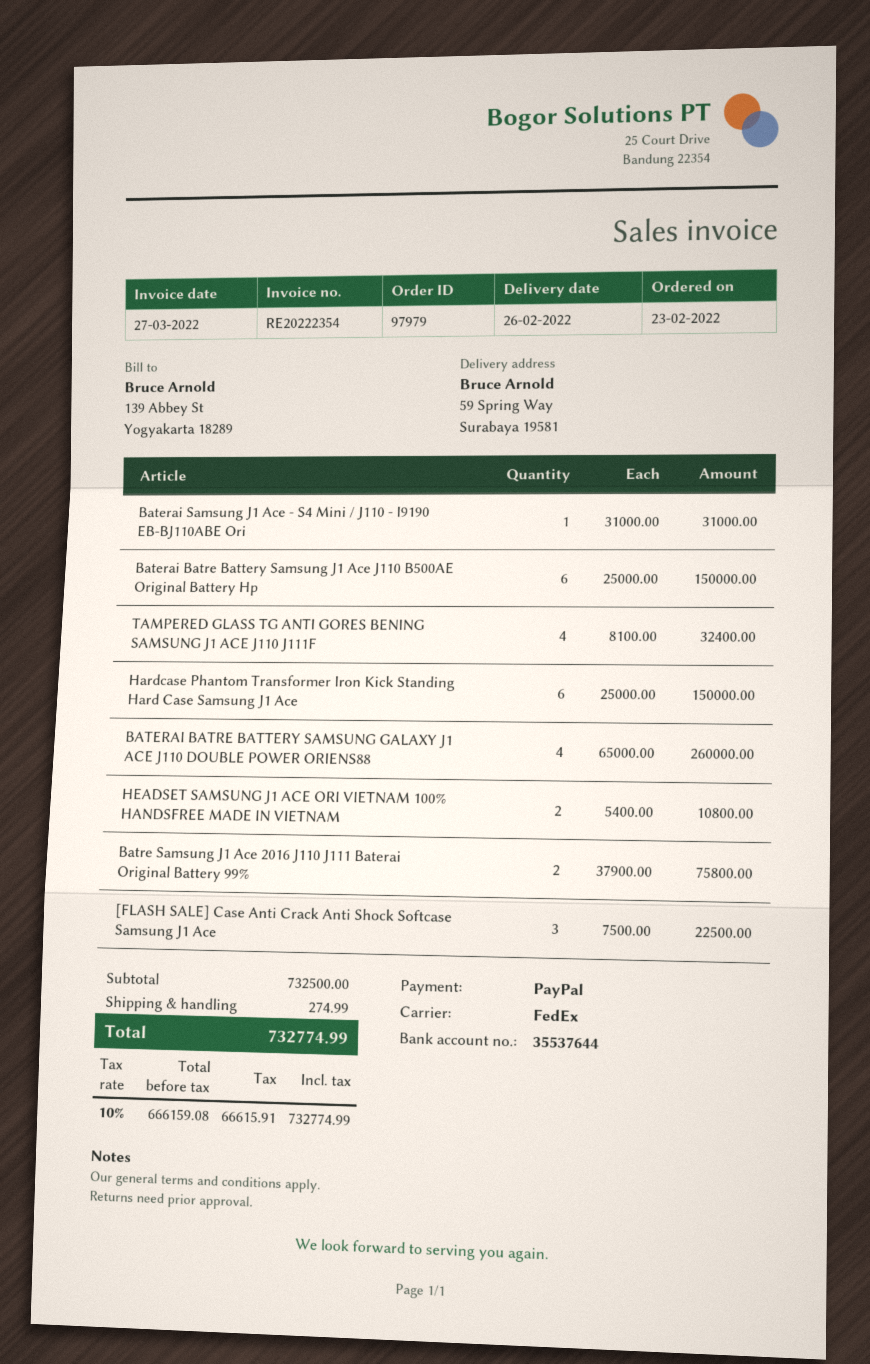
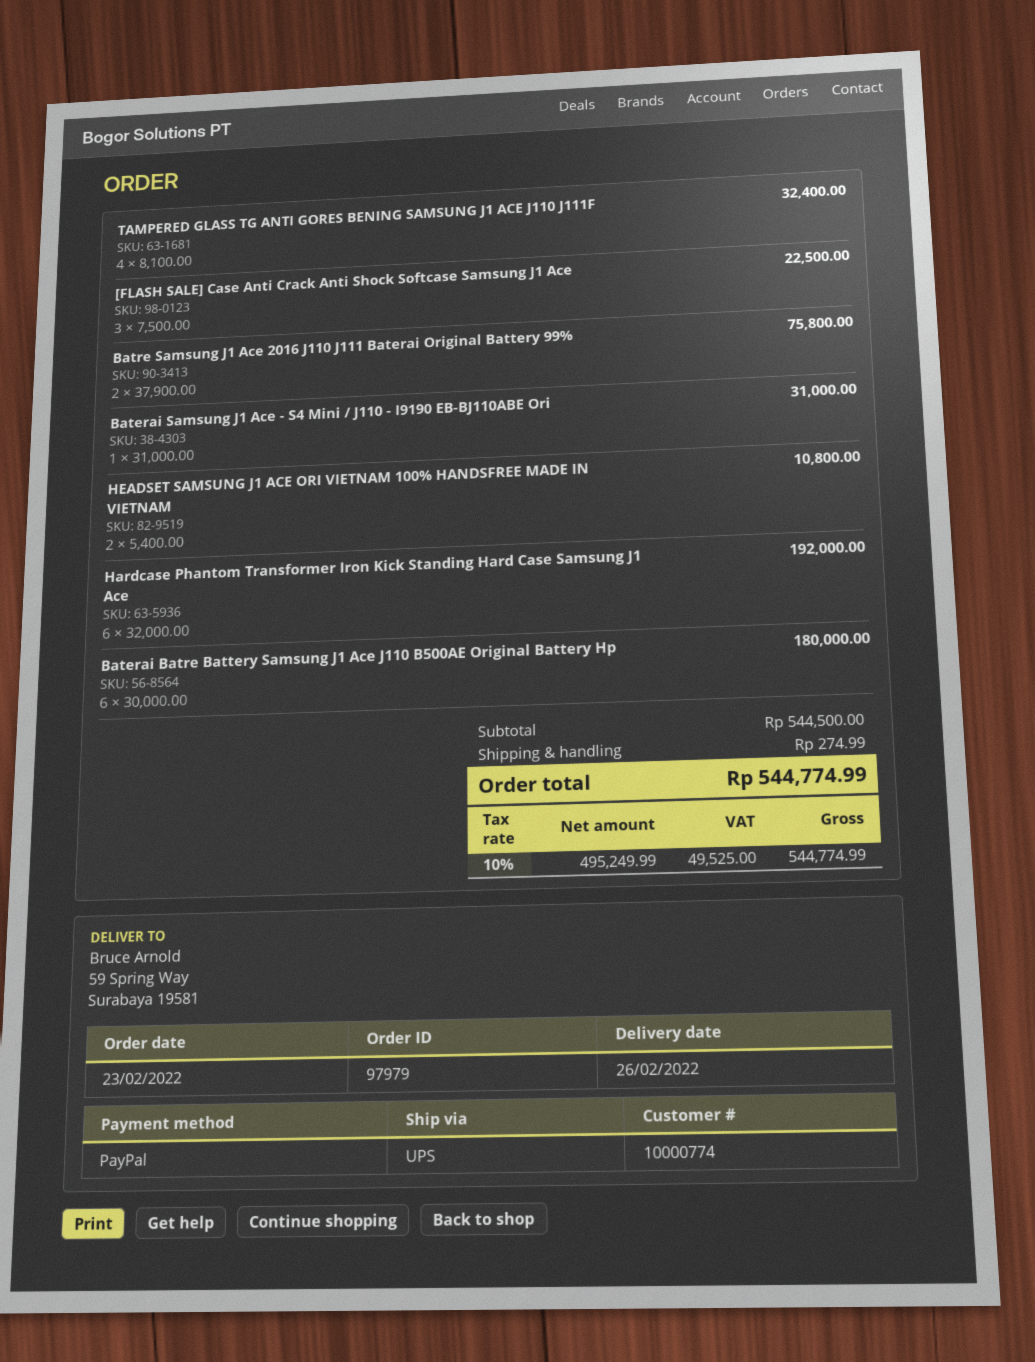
shipping method: FedEx -> UPS
Baterai Batre Battery Samsung J1 Ace J110 B500AE Original Battery Hp: 6 x 25000.00 = 150000.00 -> 6 x 30000.00 = 180000.00
Hardcase Phantom Transformer Iron Kick Standing Hard Case Samsung J1 Ace: 6 x 25000.00 = 150000.00 -> 6 x 32000.00 = 192000.00
BATERAI BATRE BATTERY SAMSUNG GALAXY J1 ACE J110 DOUBLE POWER ORIENS88: 4 x 65000.00 = 260000.00 -> none
subtotal: 732500.00 -> 544500.00
net: 666159.08 -> 495249.99
tax: 10% = 66615.91 -> 10% = 49525.00
total: 732774.99 -> 544774.99

